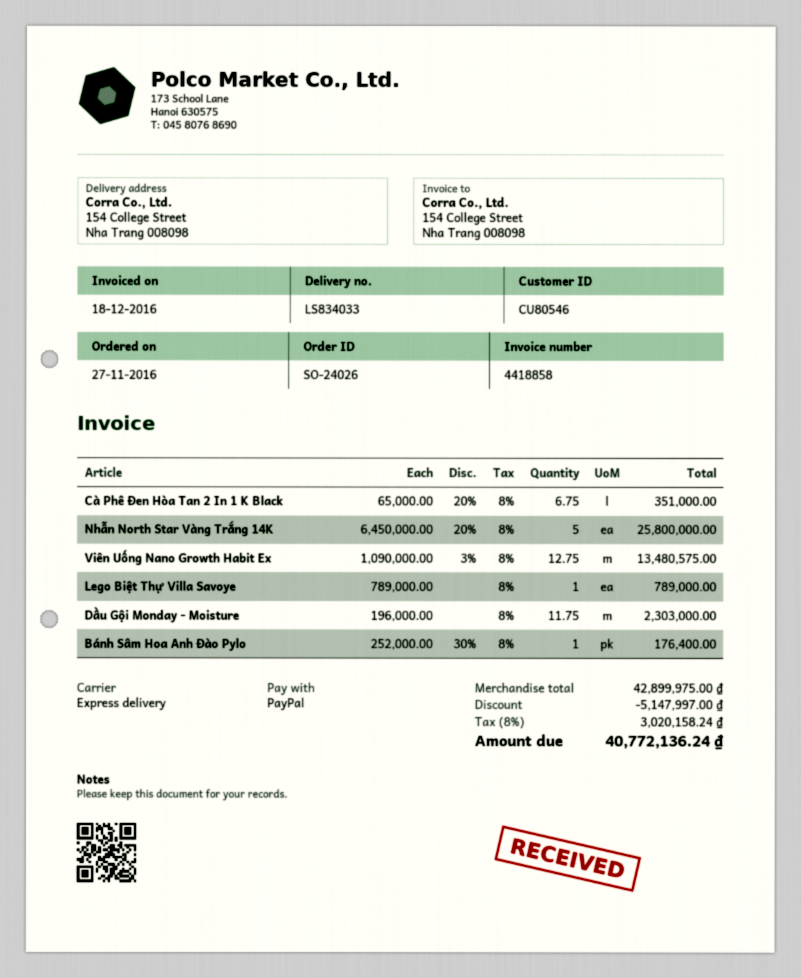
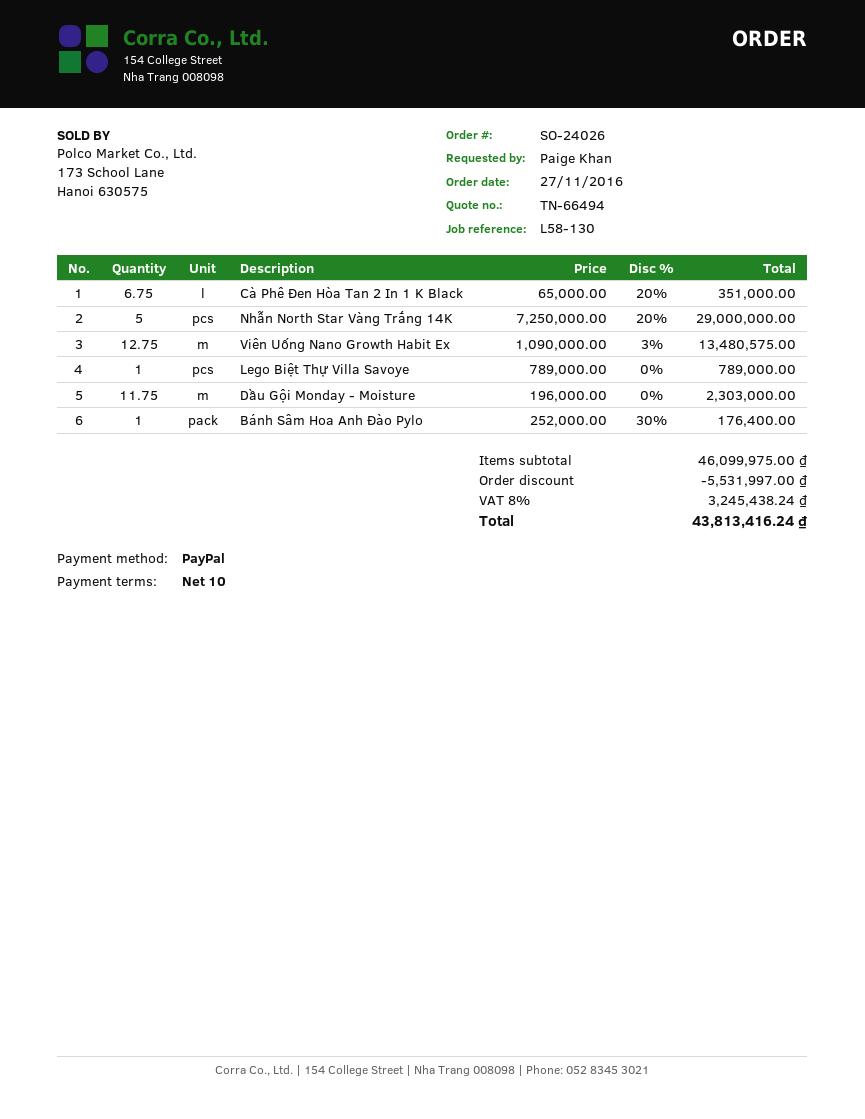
Nhẫn North Star Vàng Trắng 14K: 5 x 6450000.00 - 20% = 25800000.00 -> 5 x 7250000.00 - 20% = 29000000.00
subtotal: 42899975.00 -> 46099975.00
discount: 5147997.00 -> 5531997.00
tax: 8% = 3020158.24 -> 8% = 3245438.24
total: 40772136.24 -> 43813416.24

